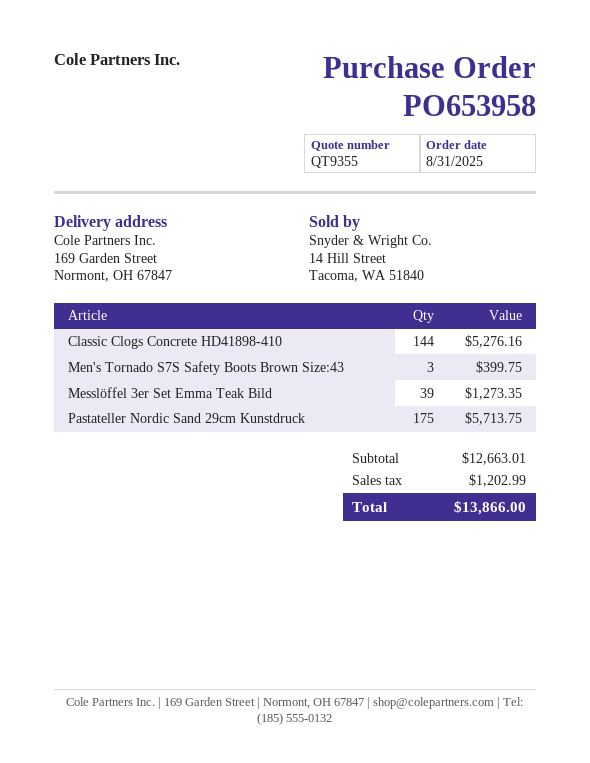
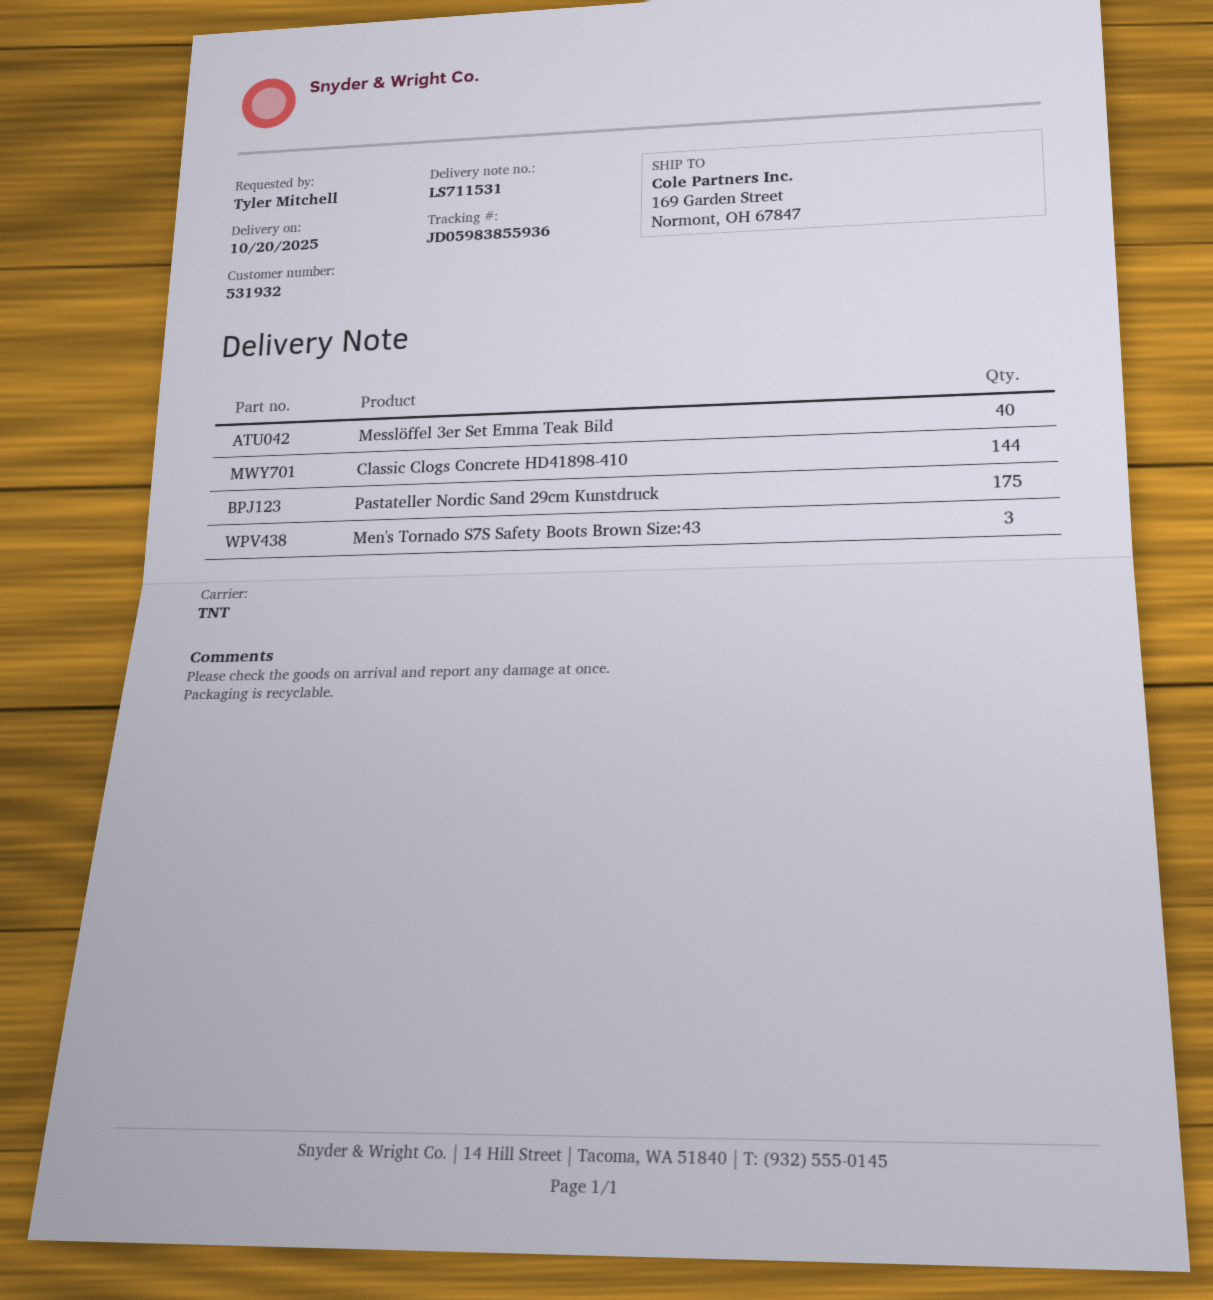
Messlöffel 3er Set Emma Teak Bild: 39 -> 40

